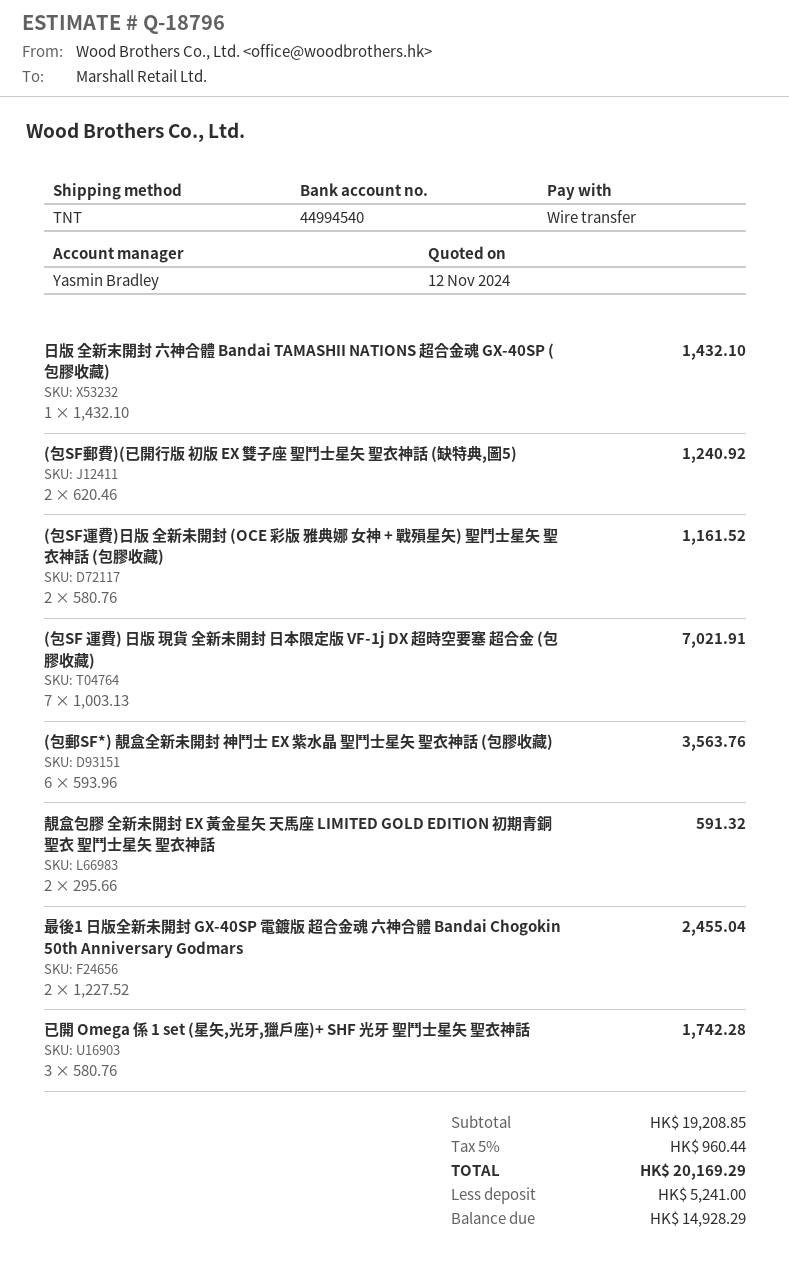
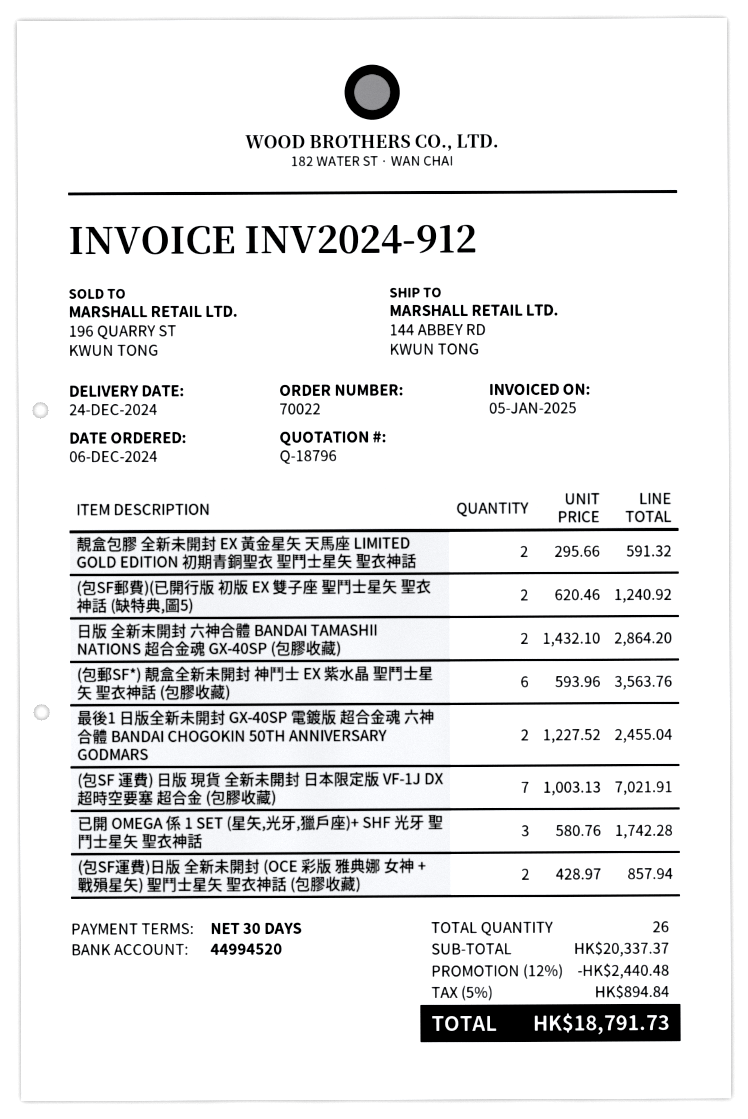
bank account: 44994540 -> 44994520
日版 全新末開封 六神合體 Bandai TAMASHII NATIONS 超合金魂 GX-40SP (包膠收藏): 1 x 1432.10 = 1432.10 -> 2 x 1432.10 = 2864.20
(包SF運費)日版 全新未開封 (OCE 彩版 雅典娜 女神 + 戰殞星矢) 聖鬥士星矢 聖衣神話 (包膠收藏): 2 x 580.76 = 1161.52 -> 2 x 428.97 = 857.94
subtotal: 19208.85 -> 20337.37
discount: none -> 12% = 2440.48
tax: 5% = 960.44 -> 5% = 894.84
total: 20169.29 -> 18791.73

